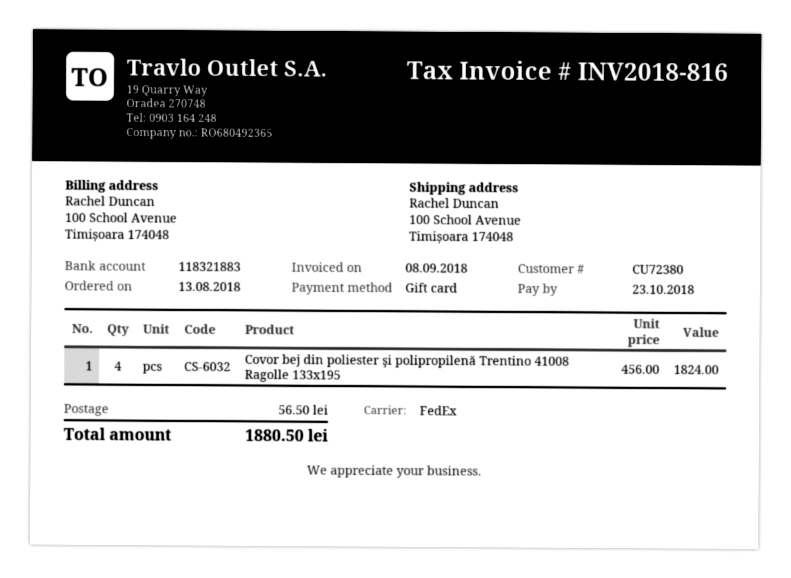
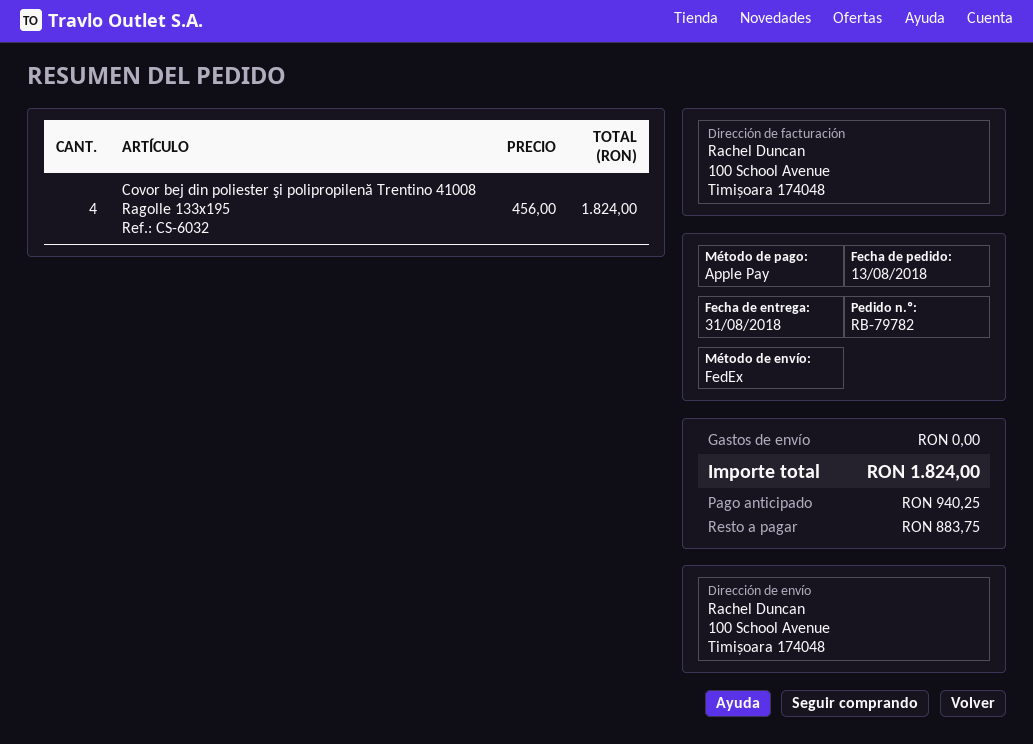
payment method: gift card -> Apple Pay
shipping: 56.50 -> 0.00
total: 1880.50 -> 1824.00

